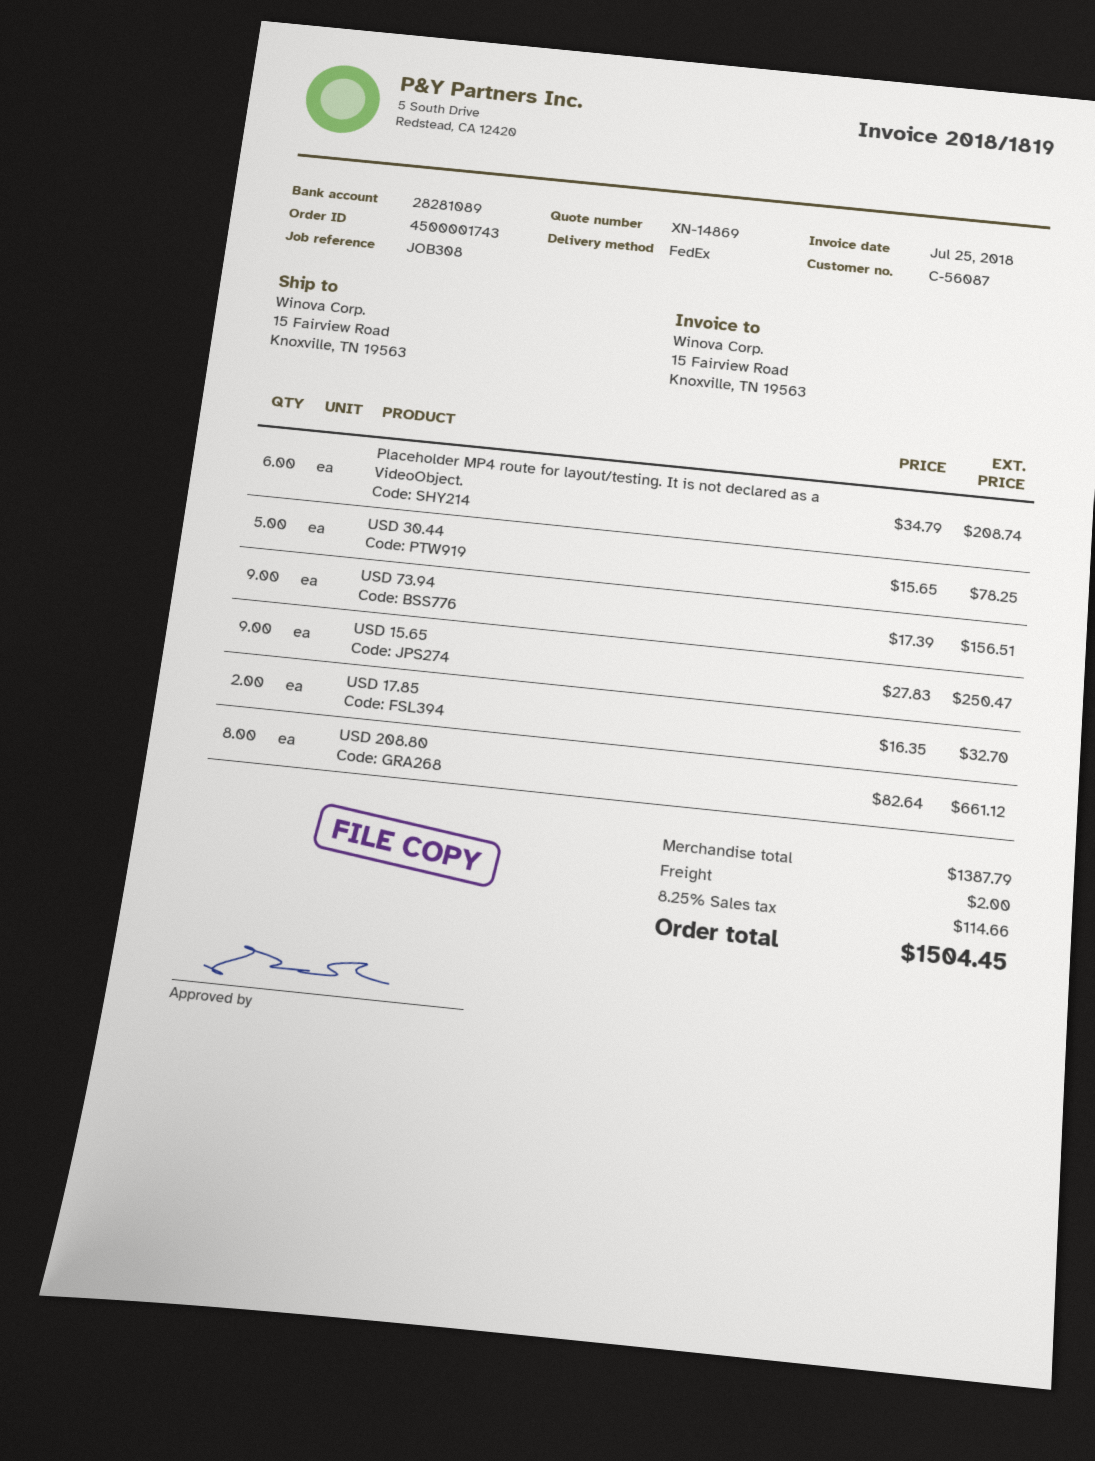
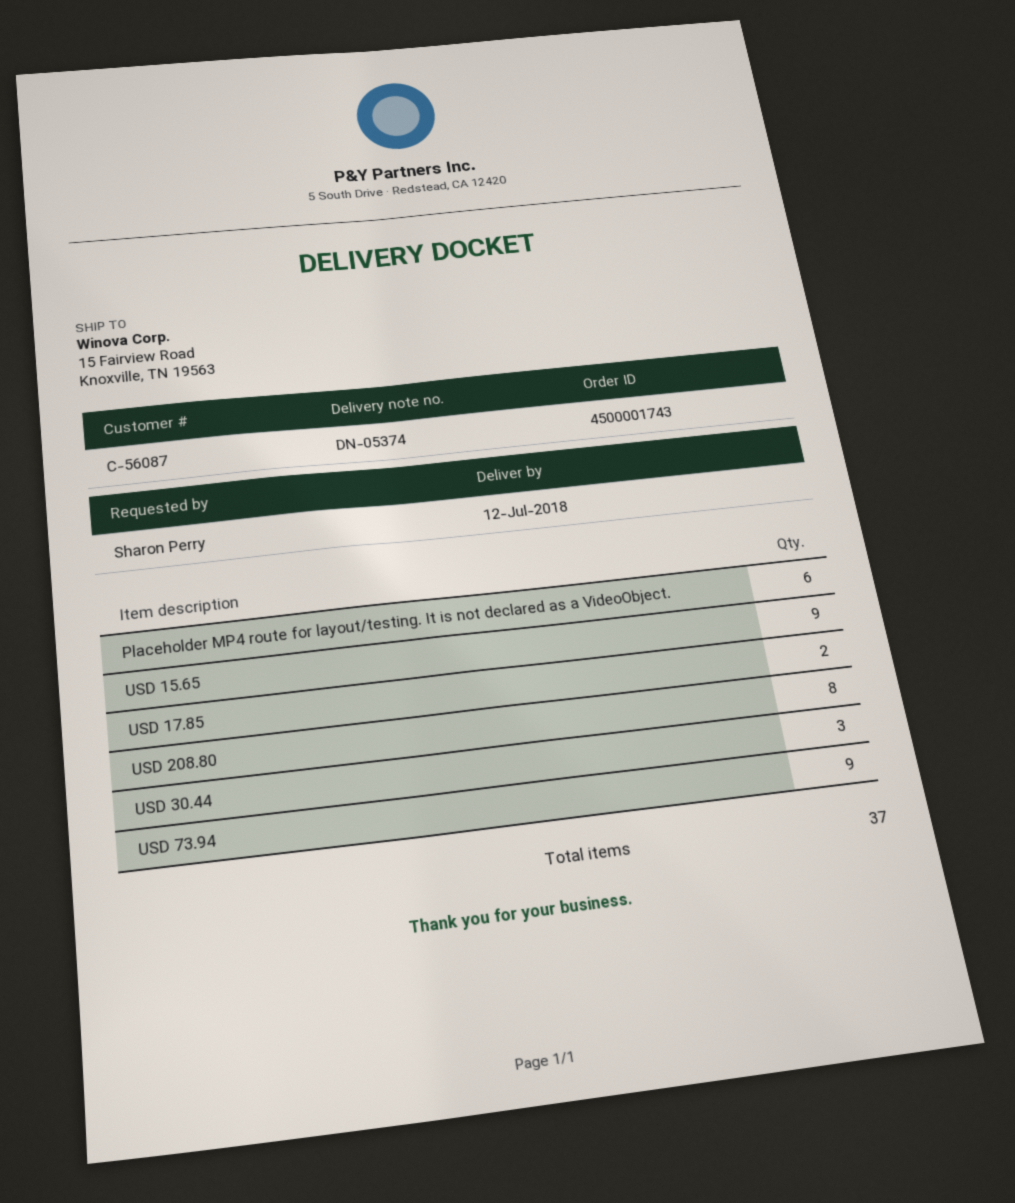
USD 30.44: 5 -> 3

